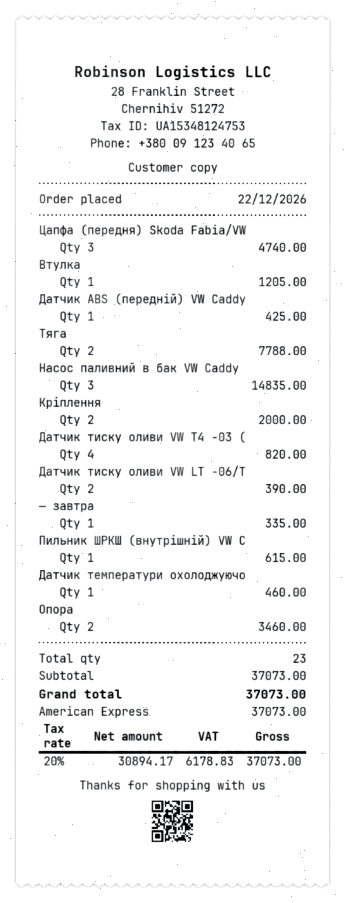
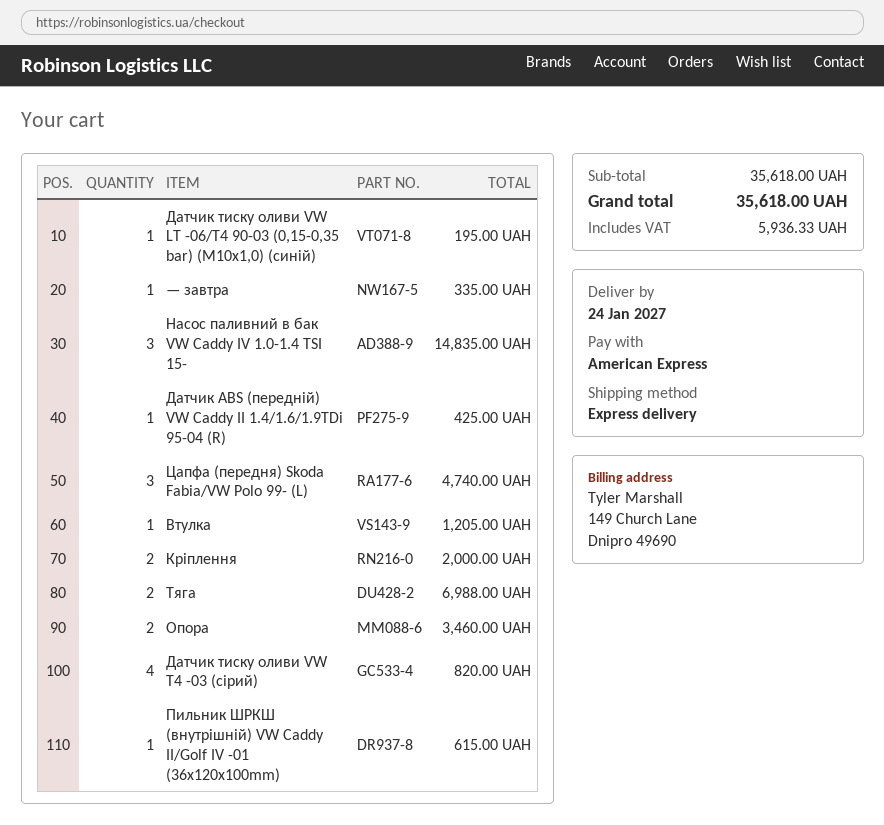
Тяга: 2 for 7788.00 -> 2 for 6988.00
Датчик тиску оливи VW LT -06/T: 2 for 390.00 -> 1 for 195.00
Датчик температури охолоджуючо: 1 for 460.00 -> none
subtotal: 37073.00 -> 35618.00
tax: 6178.83 -> 5936.33
total: 37073.00 -> 35618.00

